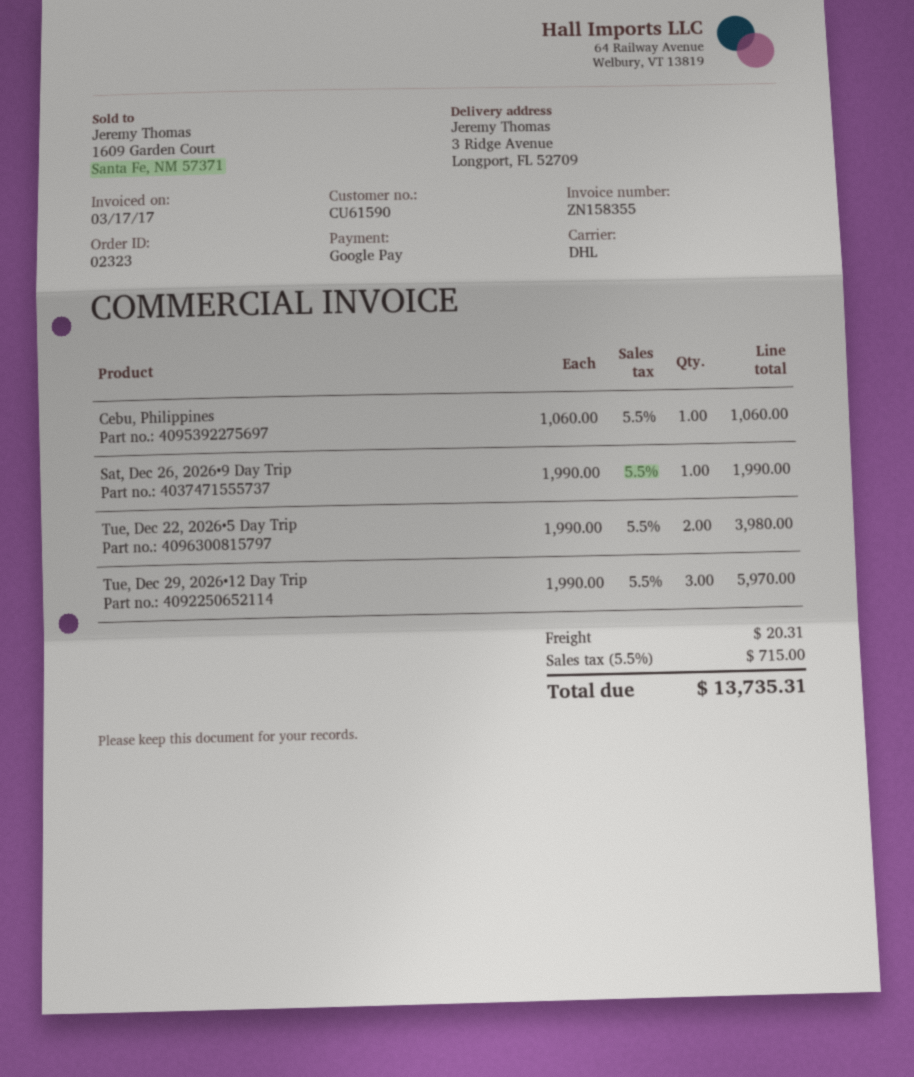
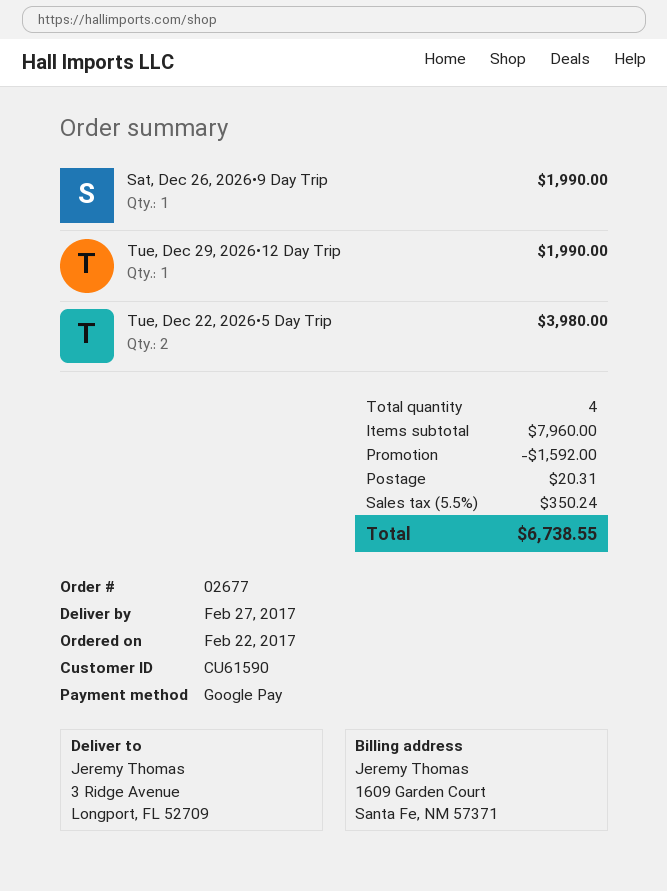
order number: 02323 -> 02677
Cebu, Philippines: 1 for 1060.00 -> none
Tue, Dec 29, 2026•12 Day Trip: 3 for 5970.00 -> 1 for 1990.00
discount: none -> 1592.00
tax: 5.5% = 715.00 -> 5.5% = 350.24
total: 13735.31 -> 6738.55

